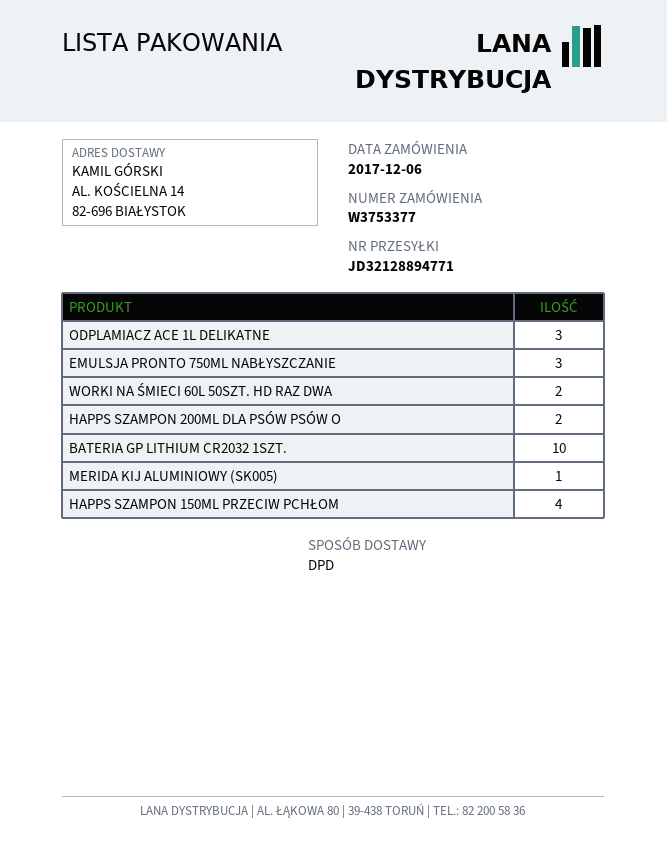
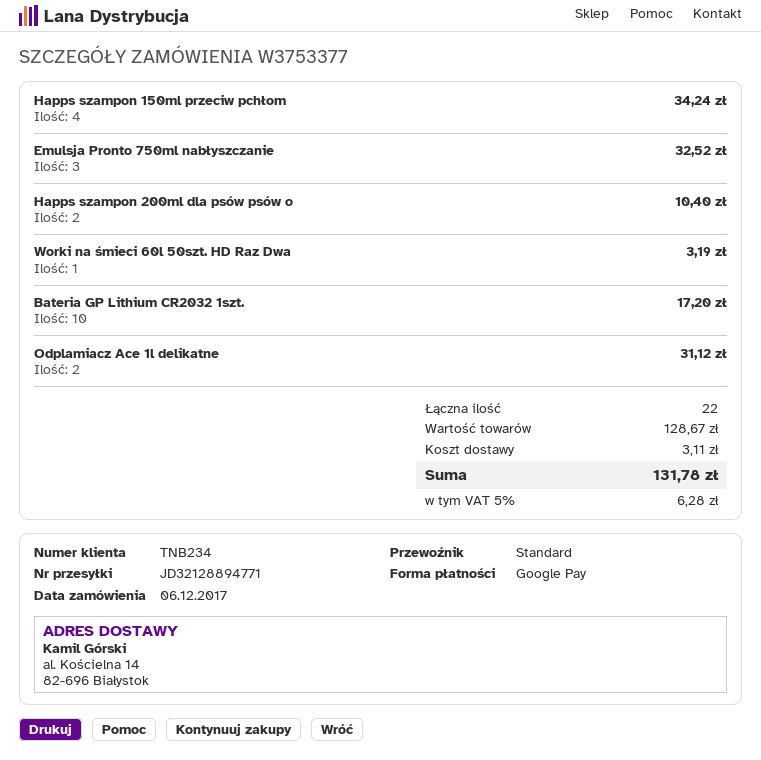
shipping method: DPD -> standard
ODPLAMIACZ ACE 1L DELIKATNE: 3 -> 2
WORKI NA ŚMIECI 60L 50SZT. HD RAZ DWA: 2 -> 1
MERIDA KIJ ALUMINIOWY (SK005): 1 -> none

